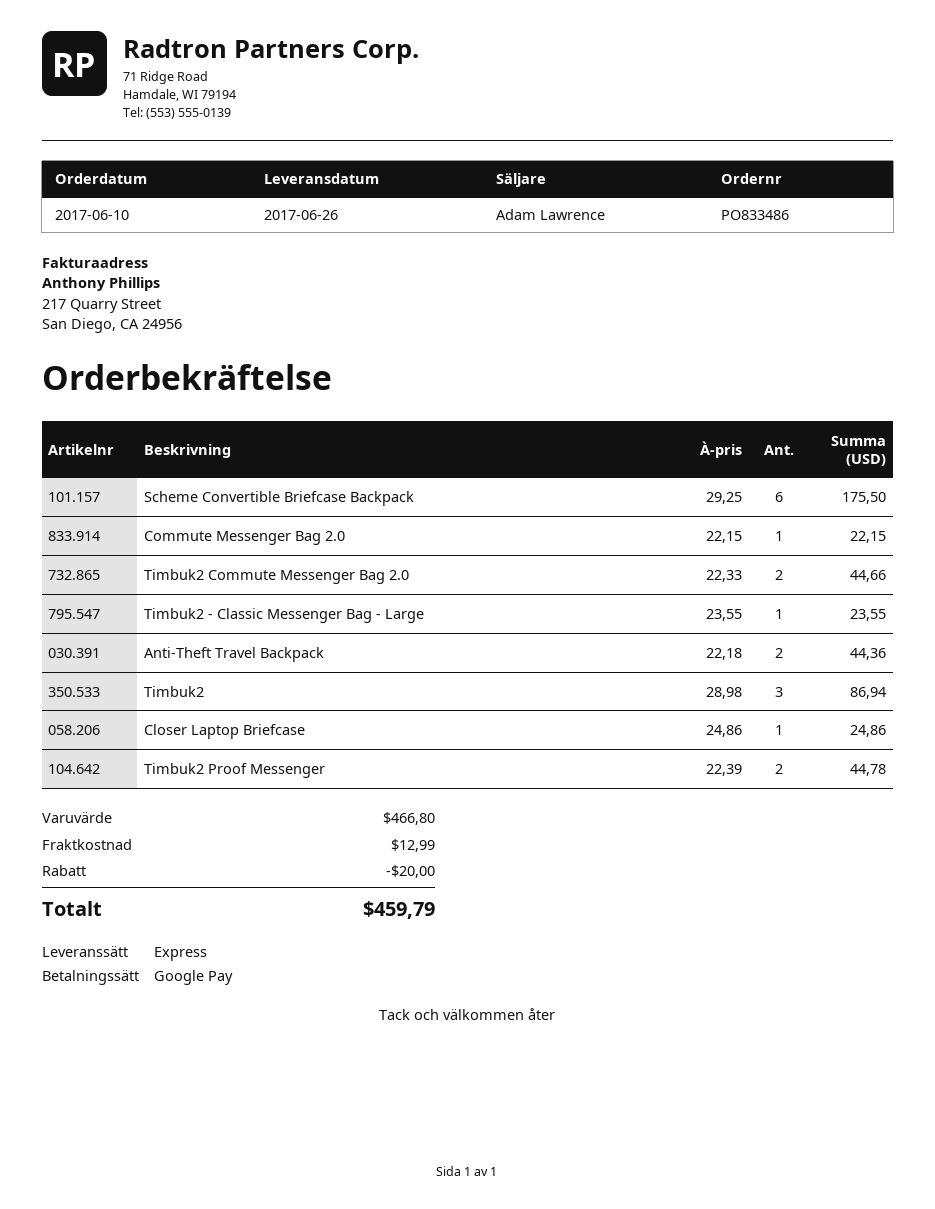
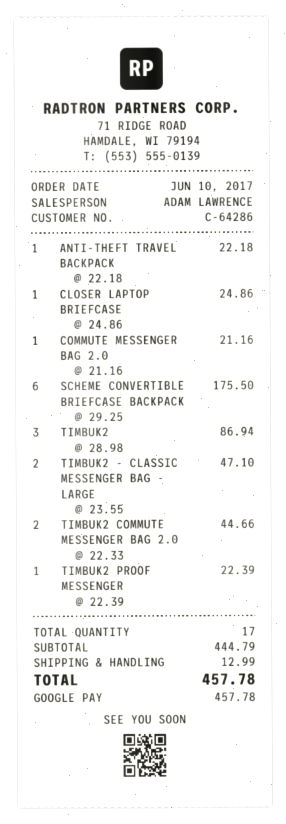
Commute Messenger Bag 2.0: 1 x 22.15 = 22.15 -> 1 x 21.16 = 21.16
Timbuk2 - Classic Messenger Bag - Large: 1 x 23.55 = 23.55 -> 2 x 23.55 = 47.10
Anti-Theft Travel Backpack: 2 x 22.18 = 44.36 -> 1 x 22.18 = 22.18
Timbuk2 Proof Messenger: 2 x 22.39 = 44.78 -> 1 x 22.39 = 22.39
subtotal: 466.80 -> 444.79
discount: 20.00 -> none
total: 459.79 -> 457.78

